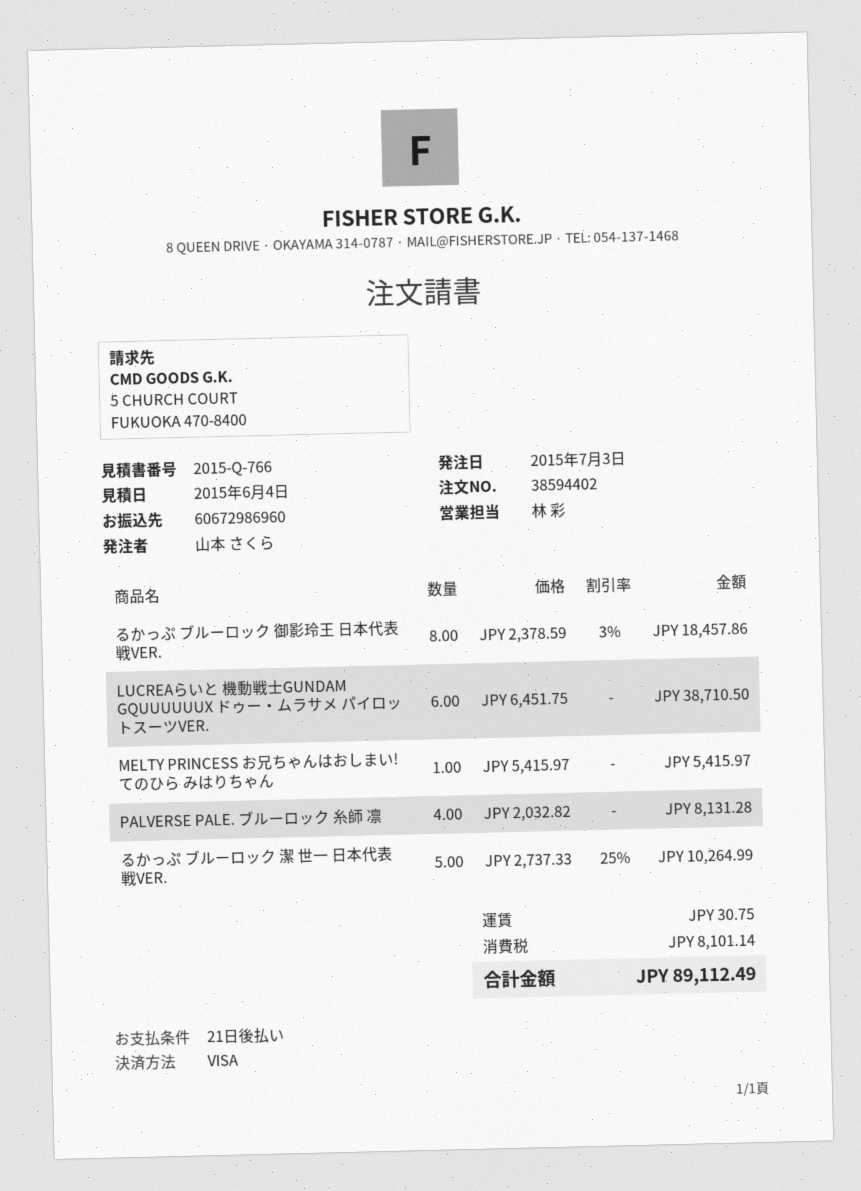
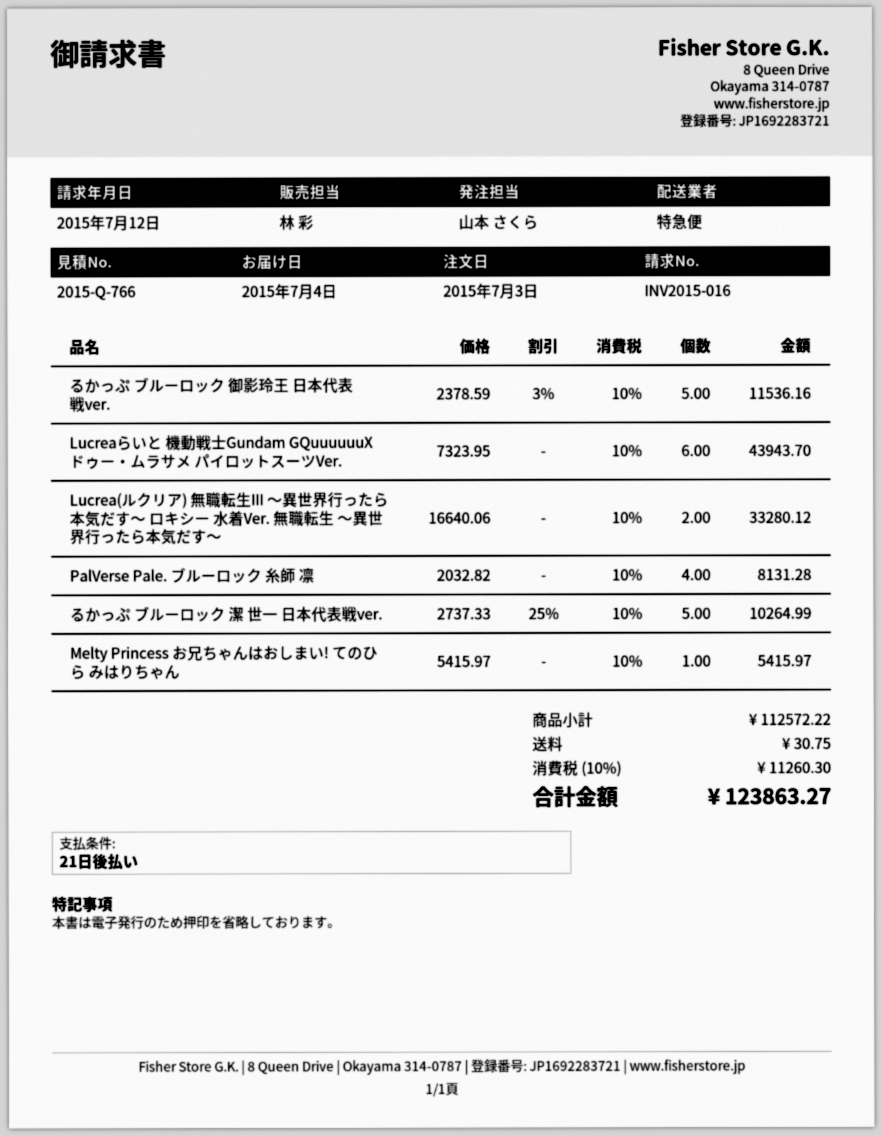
るかっぷ ブルーロック 御影玲王 日本代表戦VER.: 8 x 2378.59 - 3% = 18457.86 -> 5 x 2378.59 - 3% = 11536.16
LUCREAらいと 機動戦士GUNDAM GQUUUUUUX ドゥー・ムラサメ パイロットスーツVER.: 6 x 6451.75 = 38710.50 -> 6 x 7323.95 = 43943.70
Lucrea(ルクリア) 無職転生III 〜異世界行ったら本気だす〜 ロキシー 水着Ver. 無職転生 〜異世界行ったら本気だす〜: none -> 2 x 16640.06 = 33280.12
tax: 8101.14 -> 11260.30
total: 89112.49 -> 123863.27

